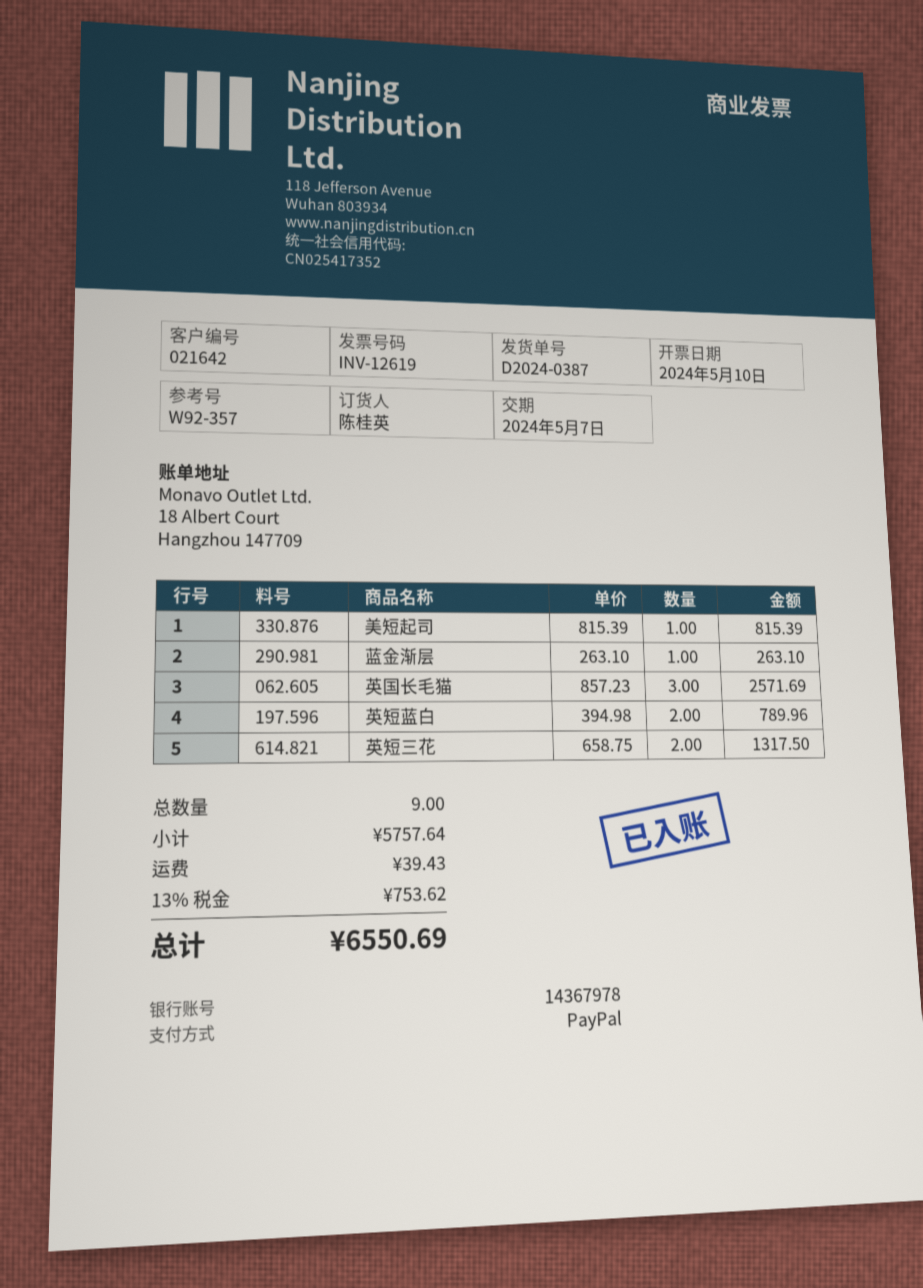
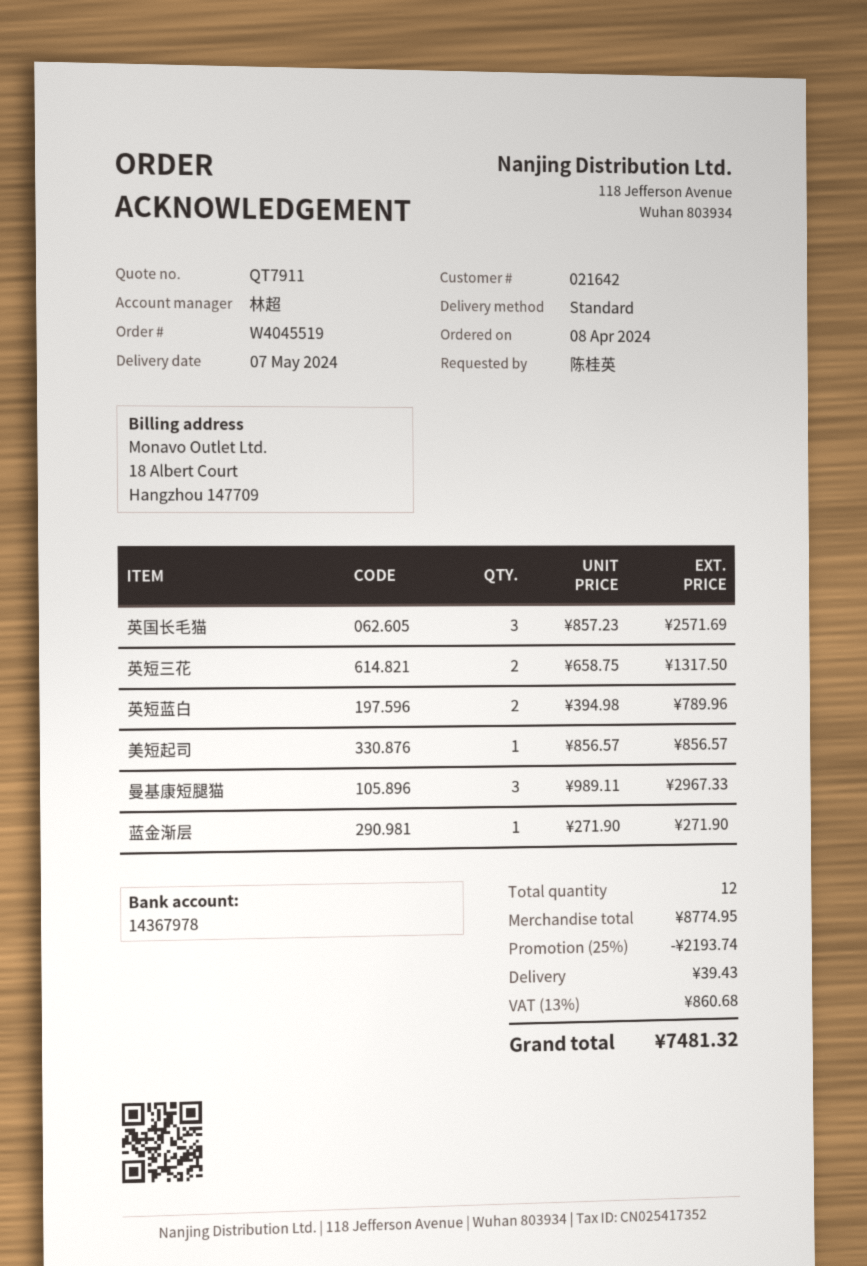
美短起司: 1 x 815.39 = 815.39 -> 1 x 856.57 = 856.57
蓝金渐层: 1 x 263.10 = 263.10 -> 1 x 271.90 = 271.90
曼基康短腿猫: none -> 3 x 989.11 = 2967.33
total quantity: 9 -> 12
subtotal: 5757.64 -> 8774.95
discount: none -> 25% = 2193.74
tax: 13% = 753.62 -> 13% = 860.68
total: 6550.69 -> 7481.32

